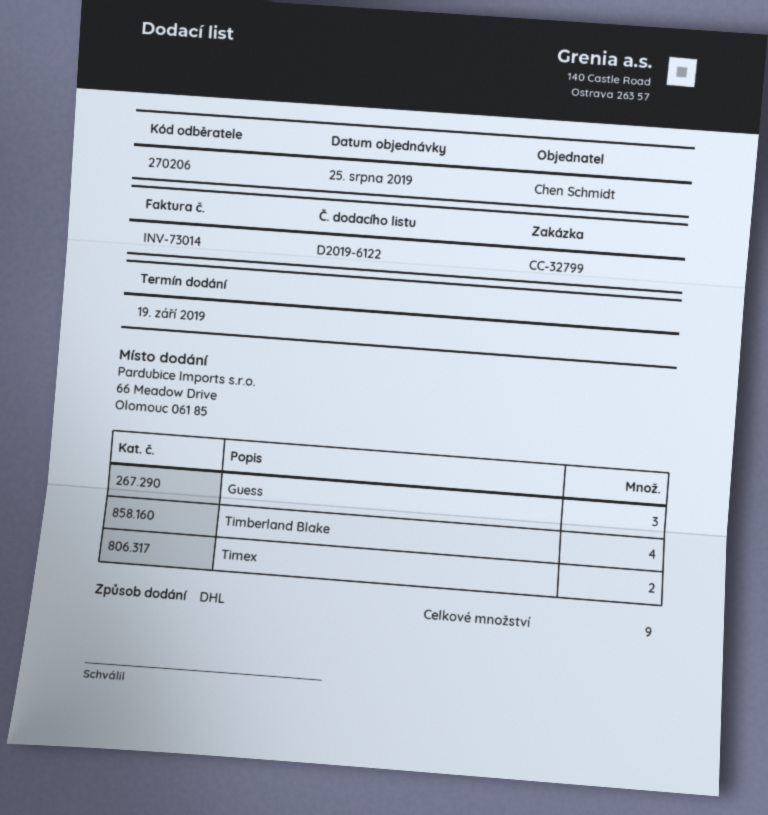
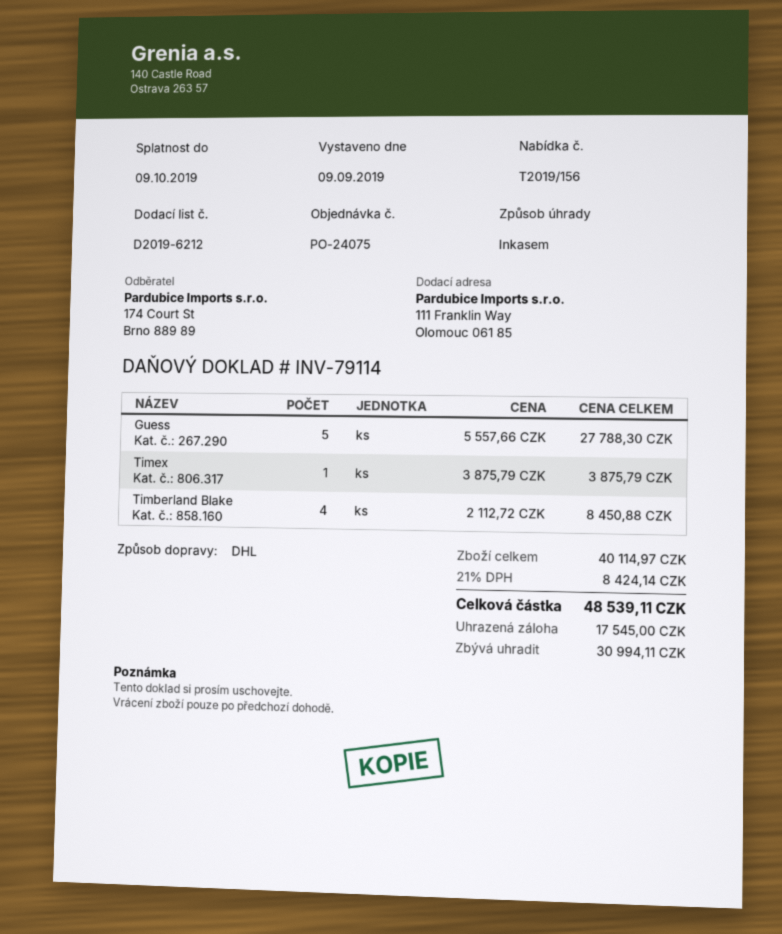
delivery note number: D2019-6122 -> D2019-6212
invoice number: INV-73014 -> INV-79114
ship to: 66 Meadow Drive, Olomouc 061 85 -> 111 Franklin Way, Olomouc 061 85
Guess: 3 -> 5
Timex: 2 -> 1

